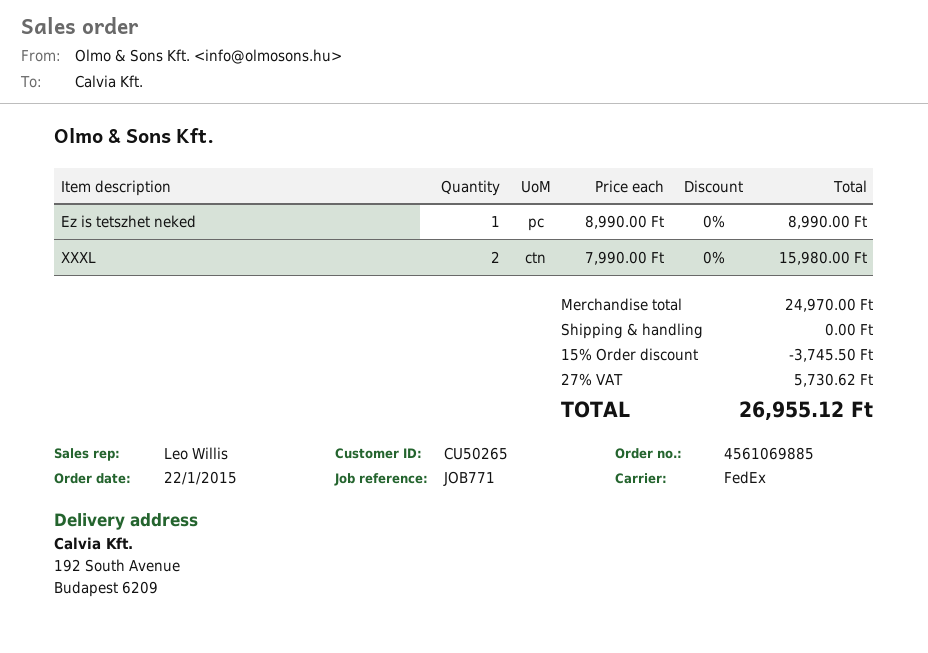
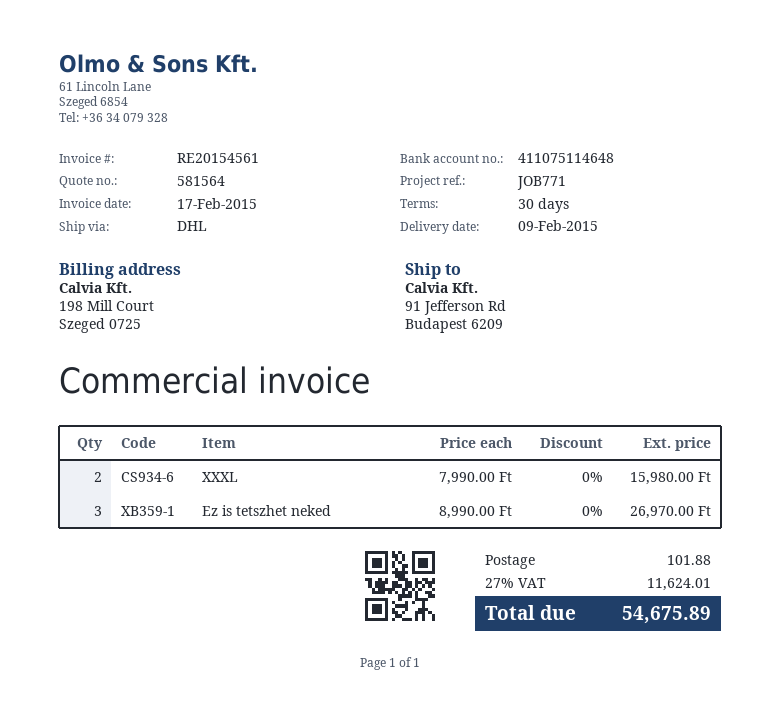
shipping method: FedEx -> DHL
ship to: 192 South Avenue, Budapest 6209 -> 91 Jefferson Rd, Budapest 6209
Ez is tetszhet neked: 1 x 8990.00 = 8990.00 -> 3 x 8990.00 = 26970.00
discount: 15% = 3745.50 -> none
shipping: 0.00 -> 101.88
tax: 27% = 5730.62 -> 27% = 11624.01
total: 26955.12 -> 54675.89

